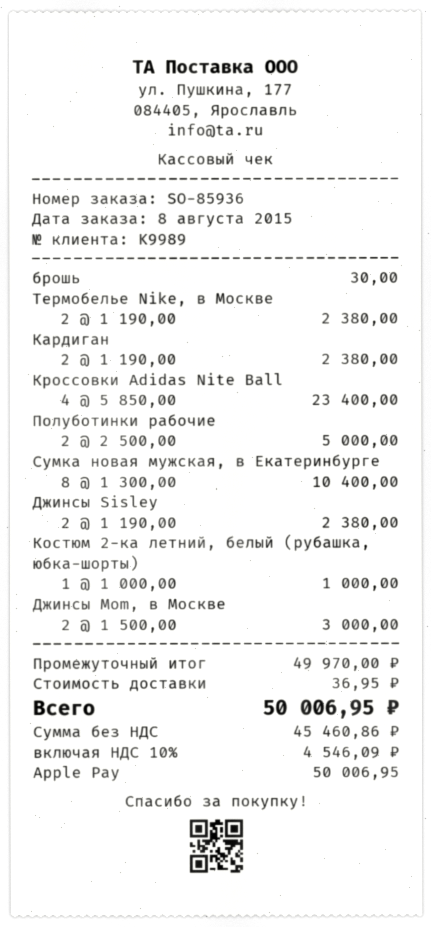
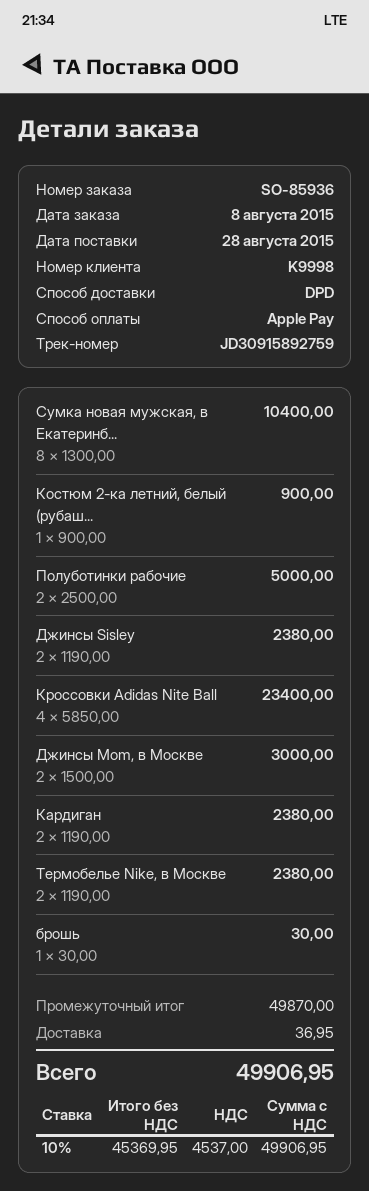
customer number: K9989 -> K9998
Костюм 2-ка летний, белый (рубашка, юбка-шорты): 1 x 1000.00 = 1000.00 -> 1 x 900.00 = 900.00
subtotal: 49970.00 -> 49870.00
net: 45460.86 -> 45369.95
tax: 10% = 4546.09 -> 10% = 4537.00
total: 50006.95 -> 49906.95

